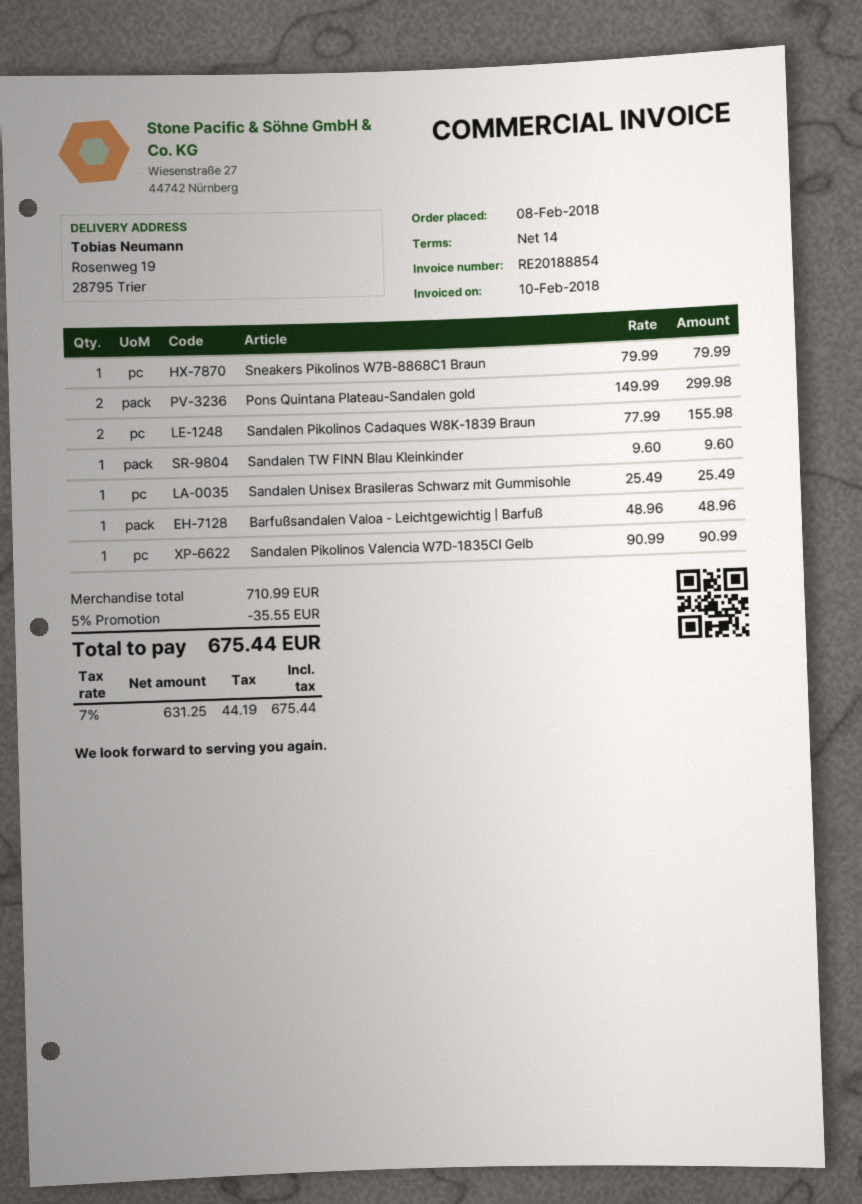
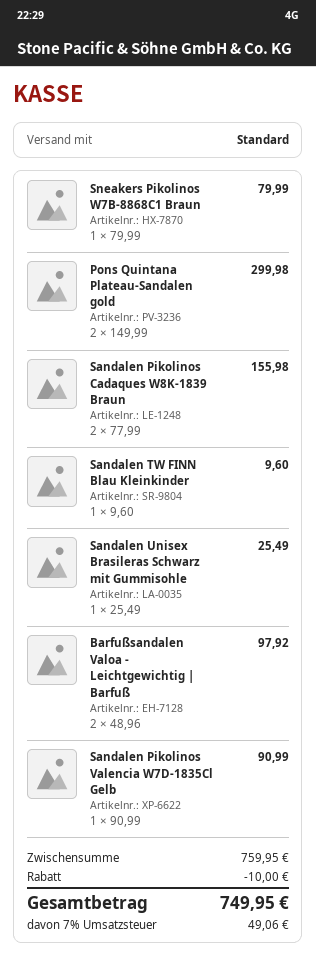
Barfußsandalen Valoa - Leichtgewichtig | Barfuß: 1 x 48.96 = 48.96 -> 2 x 48.96 = 97.92
subtotal: 710.99 -> 759.95
discount: 35.55 -> 10.00
tax: 7% = 44.19 -> 7% = 49.06
total: 675.44 -> 749.95

